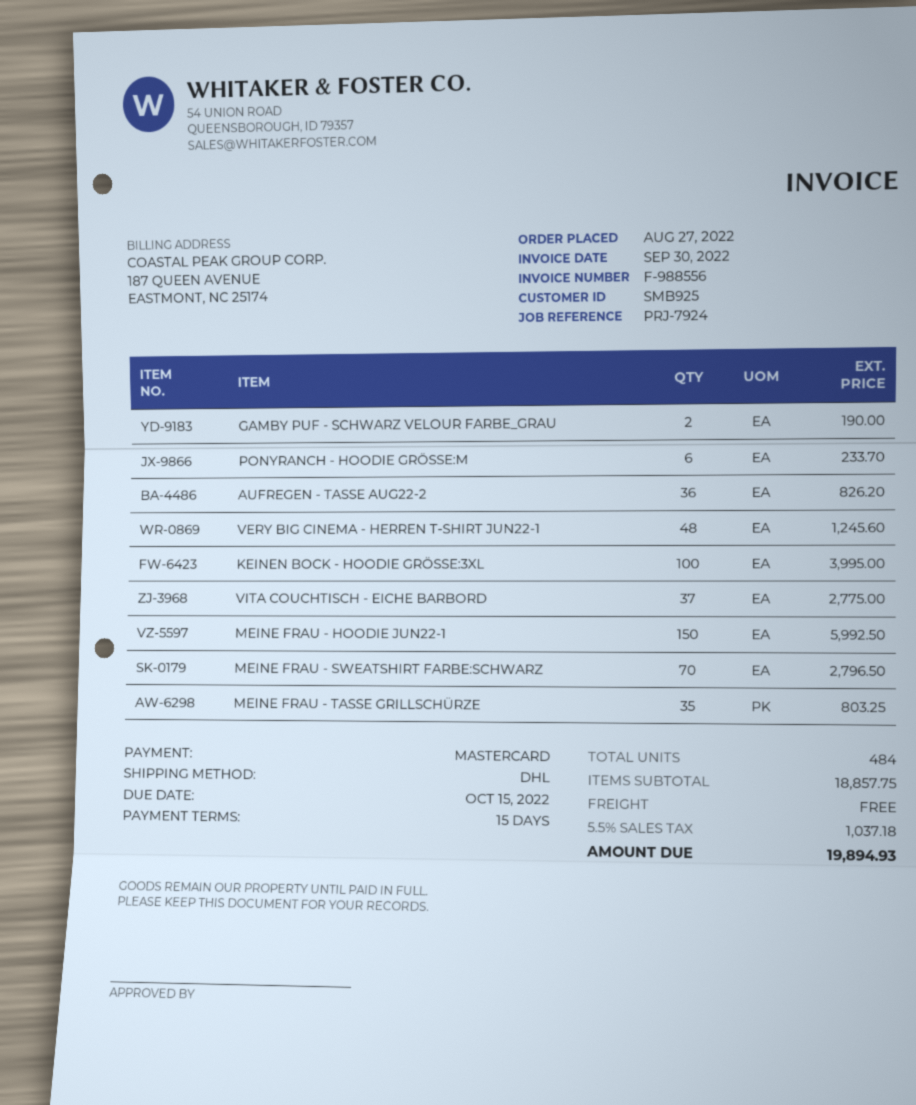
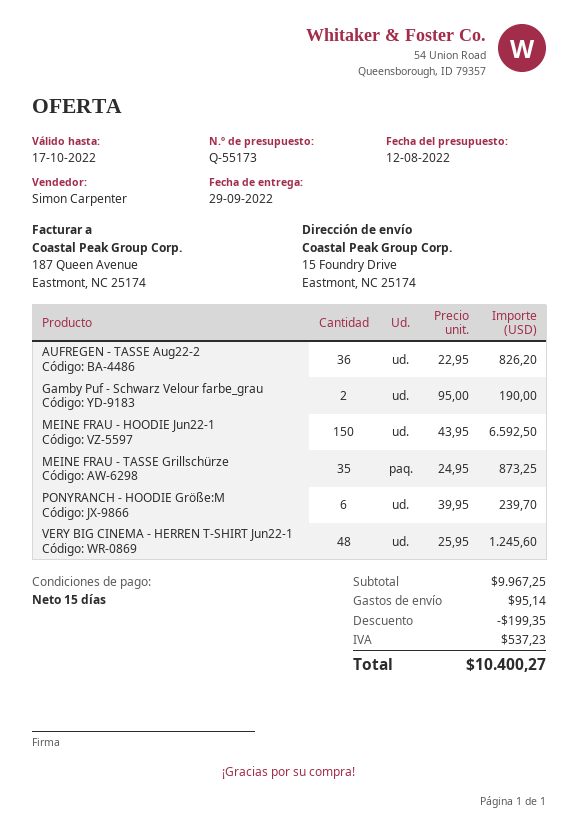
PONYRANCH - HOODIE GRÖSSE:M: 6 for 233.70 -> 6 for 239.70
KEINEN BOCK - HOODIE GRÖSSE:3XL: 100 for 3995.00 -> none
VITA COUCHTISCH - EICHE BARBORD: 37 for 2775.00 -> none
MEINE FRAU - HOODIE JUN22-1: 150 for 5992.50 -> 150 for 6592.50
MEINE FRAU - SWEATSHIRT FARBE:SCHWARZ: 70 for 2796.50 -> none
MEINE FRAU - TASSE GRILLSCHÜRZE: 35 for 803.25 -> 35 for 873.25
subtotal: 18857.75 -> 9967.25
discount: none -> 199.35
shipping: 0.00 -> 95.14
tax: 1037.18 -> 537.23
total: 19894.93 -> 10400.27

